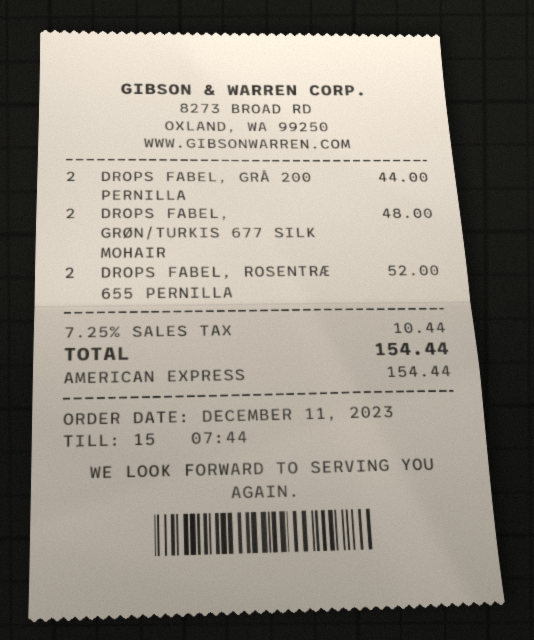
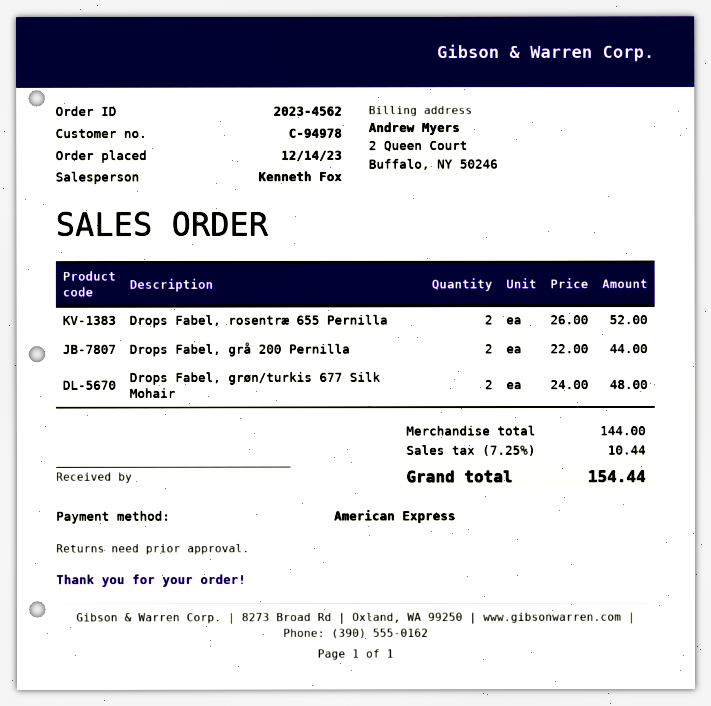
order date: 2023-12-11 -> 2023-12-14

